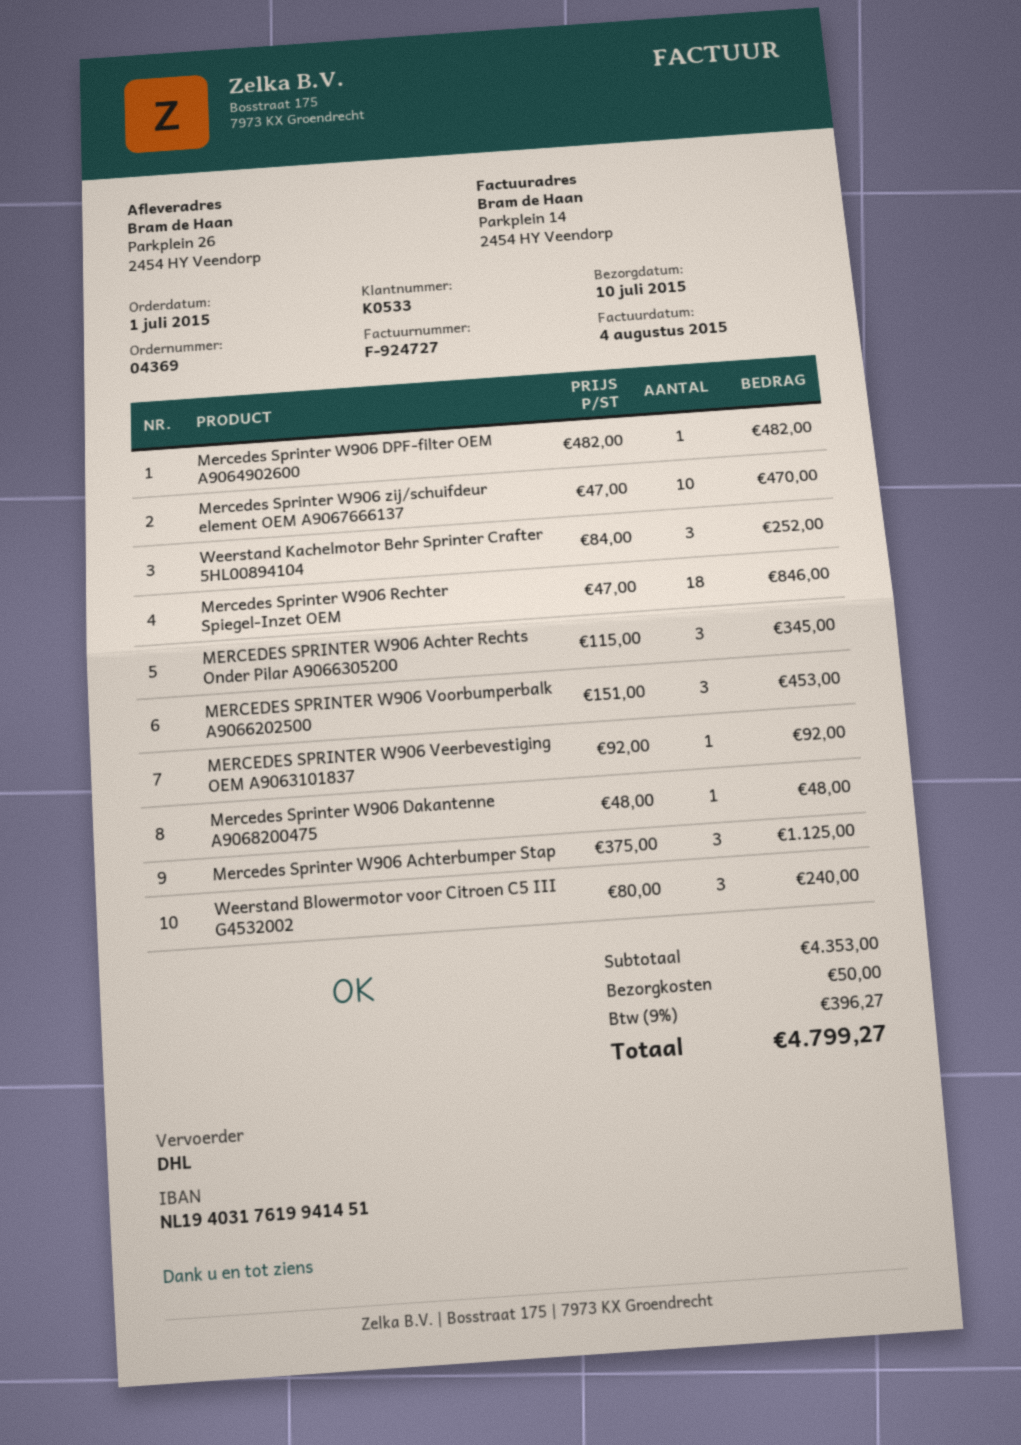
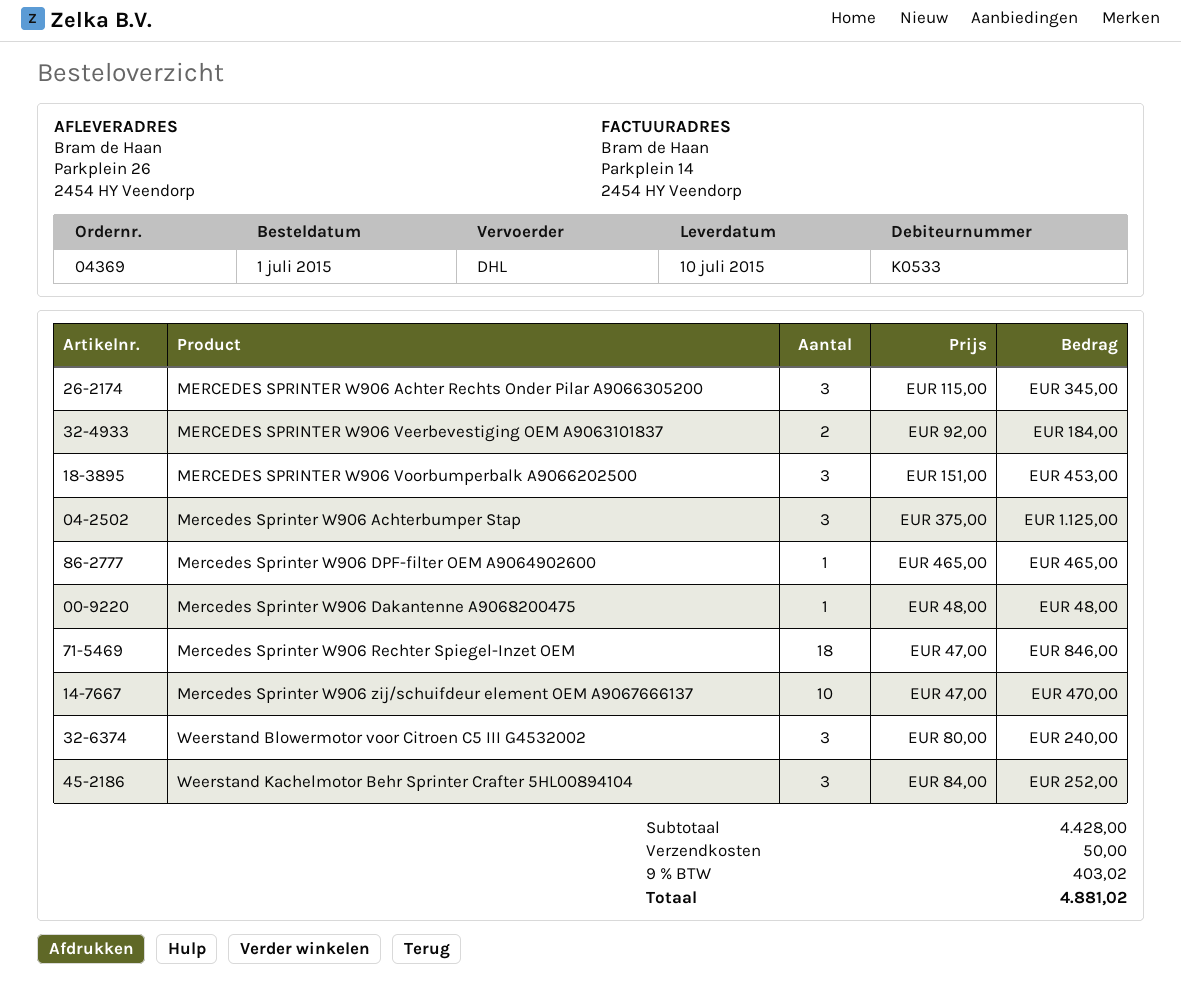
Mercedes Sprinter W906 DPF-filter OEM A9064902600: 1 x 482.00 = 482.00 -> 1 x 465.00 = 465.00
MERCEDES SPRINTER W906 Veerbevestiging OEM A9063101837: 1 x 92.00 = 92.00 -> 2 x 92.00 = 184.00
subtotal: 4353.00 -> 4428.00
tax: 9% = 396.27 -> 9% = 403.02
total: 4799.27 -> 4881.02

